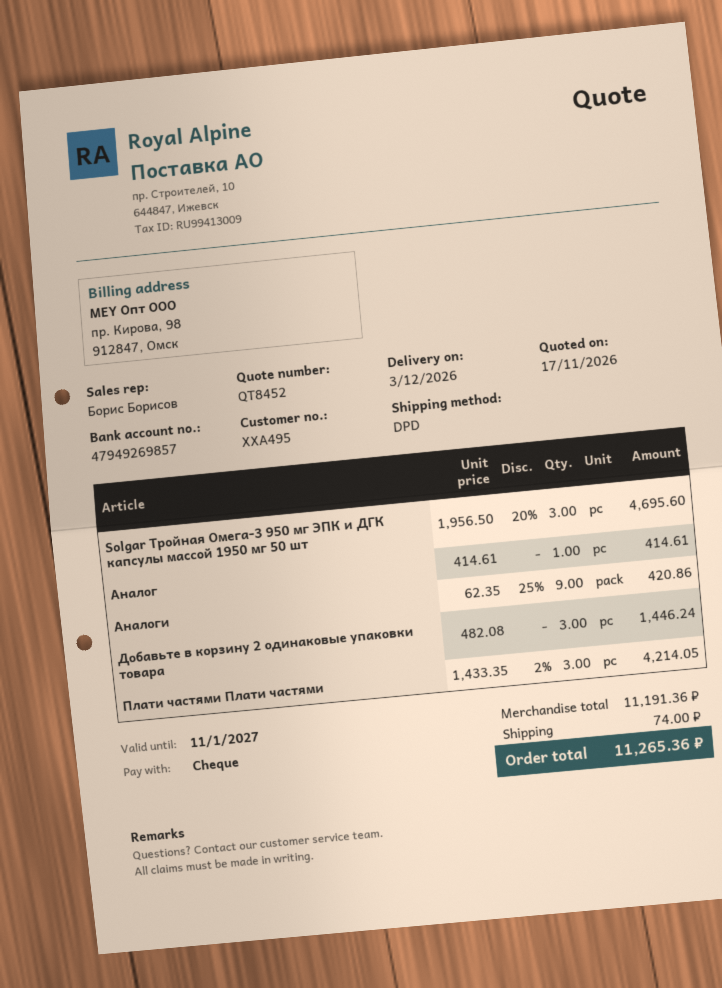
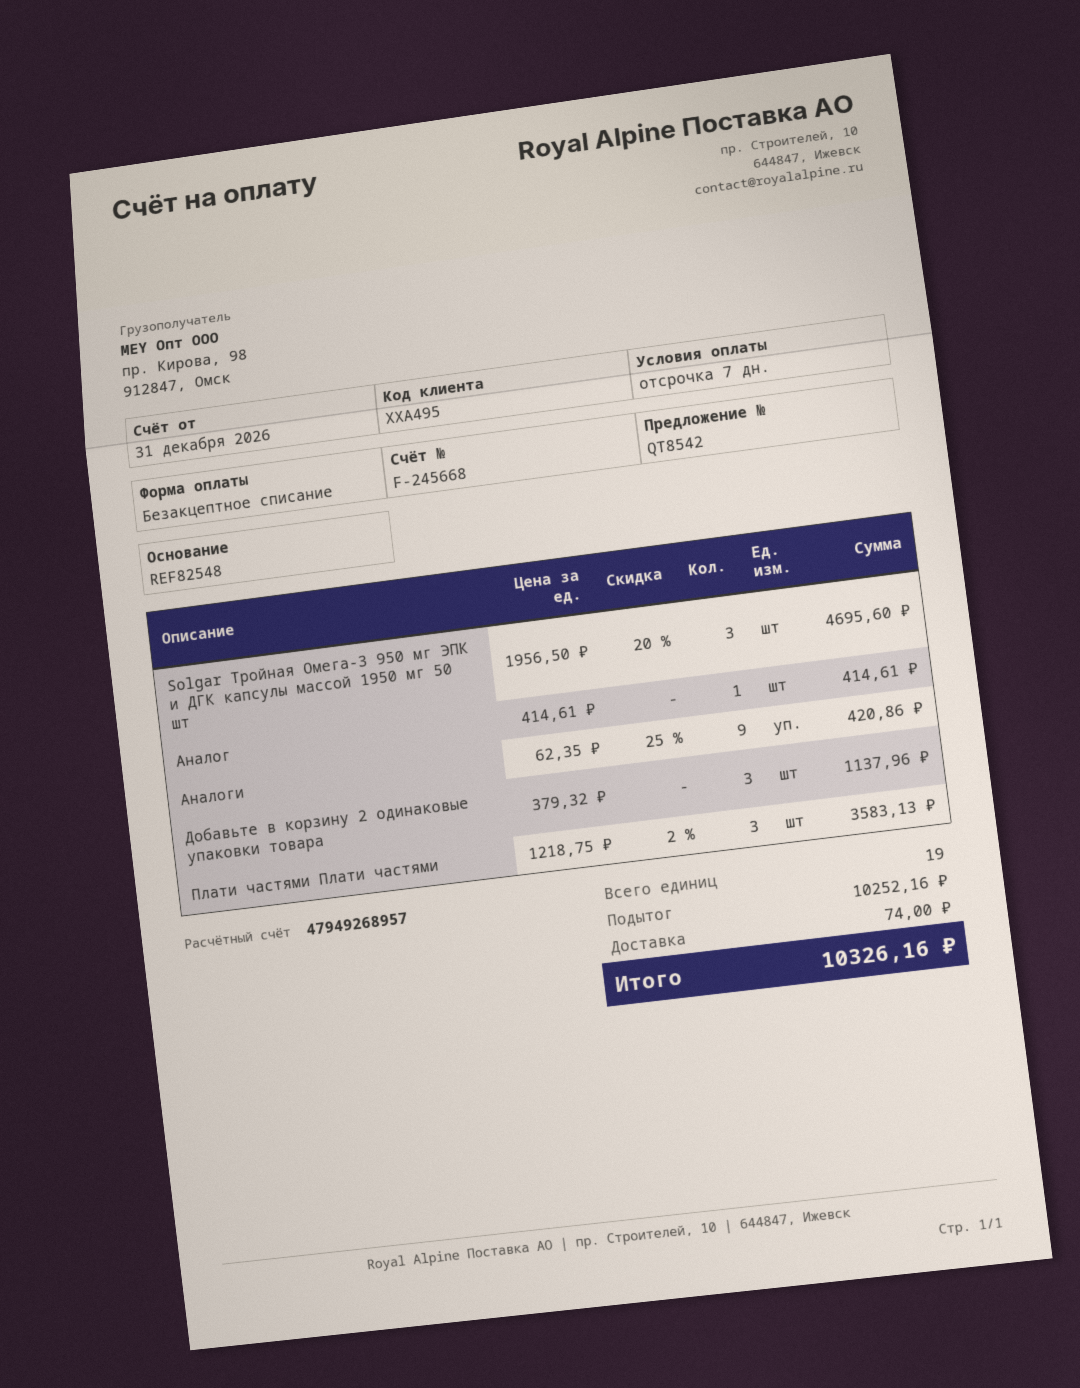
quote number: QT8452 -> QT8542
payment method: cheque -> direct debit
bank account: 47949269857 -> 47949268957
Добавьте в корзину 2 одинаковые упаковки товара: 3 x 482.08 = 1446.24 -> 3 x 379.32 = 1137.96
Плати частями Плати частями: 3 x 1433.35 - 2% = 4214.05 -> 3 x 1218.75 - 2% = 3583.13
subtotal: 11191.36 -> 10252.16
total: 11265.36 -> 10326.16

